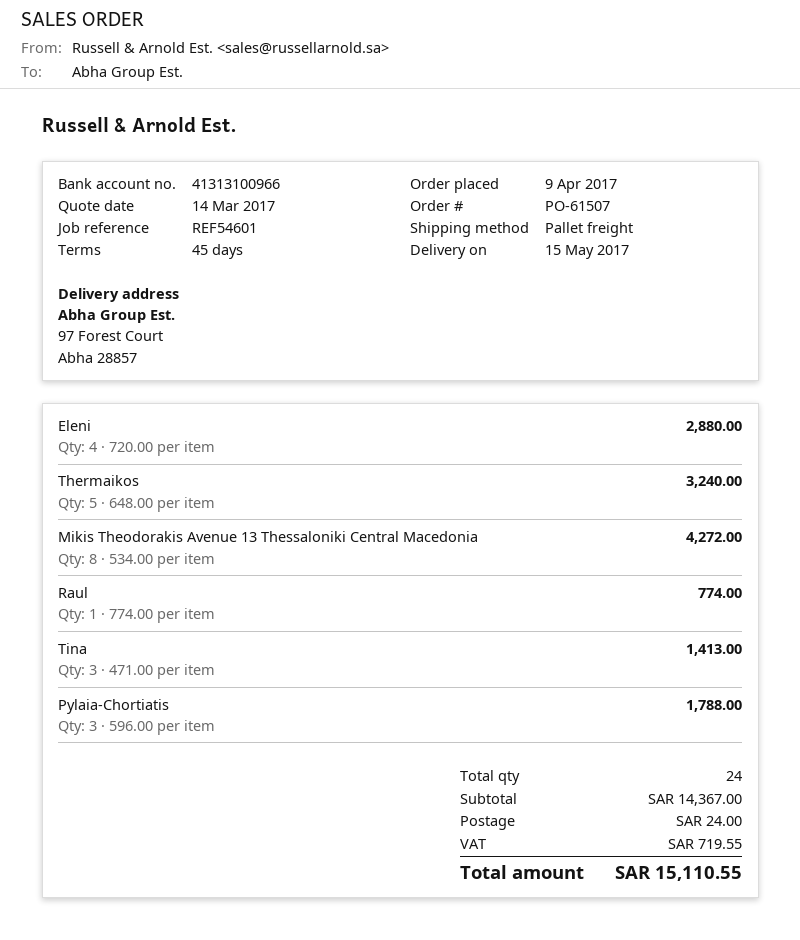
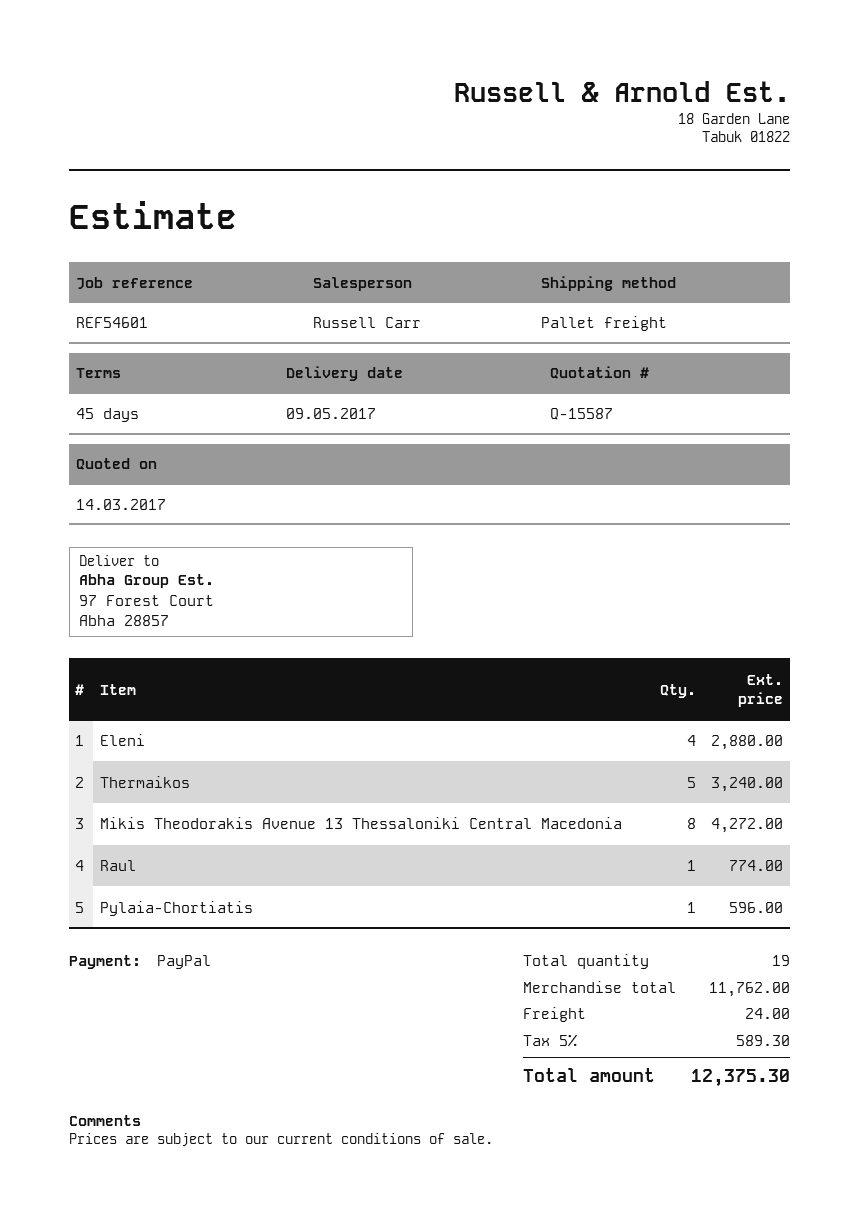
delivery date: 2017-05-15 -> 2017-05-09
Tina: 3 for 1413.00 -> none
Pylaia-Chortiatis: 3 for 1788.00 -> 1 for 596.00
total quantity: 24 -> 19
subtotal: 14367.00 -> 11762.00
tax: 719.55 -> 589.30
total: 15110.55 -> 12375.30

